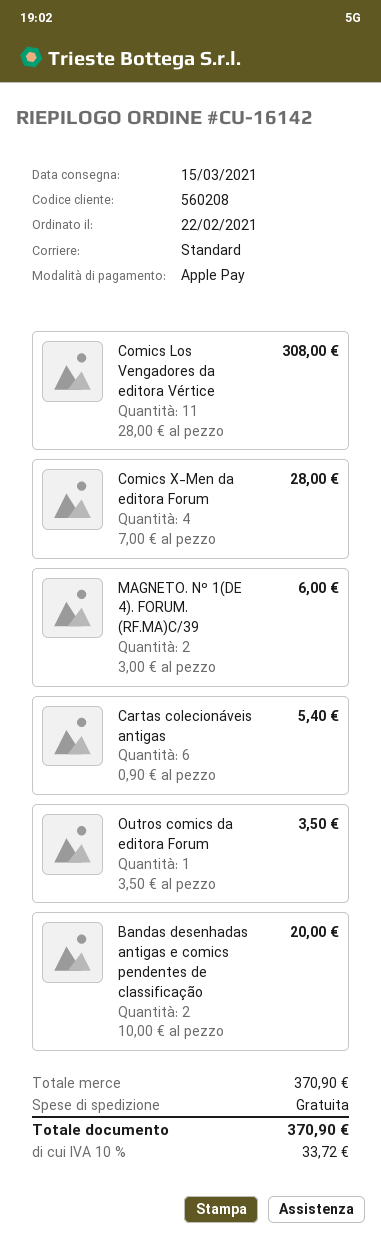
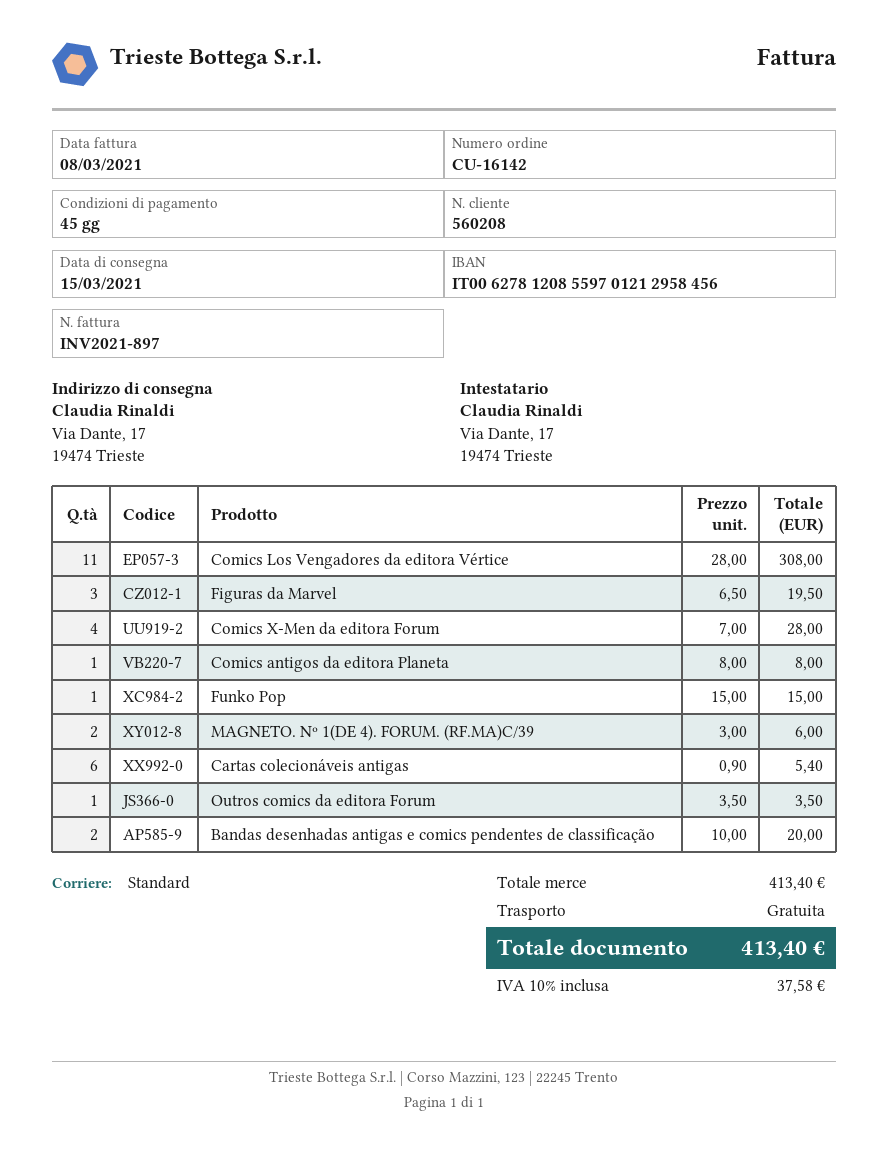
Figuras da Marvel: none -> 3 x 6.50 = 19.50
Comics antigos da editora Planeta: none -> 1 x 8.00 = 8.00
Funko Pop: none -> 1 x 15.00 = 15.00
subtotal: 370.90 -> 413.40
tax: 10% = 33.72 -> 10% = 37.58
total: 370.90 -> 413.40

